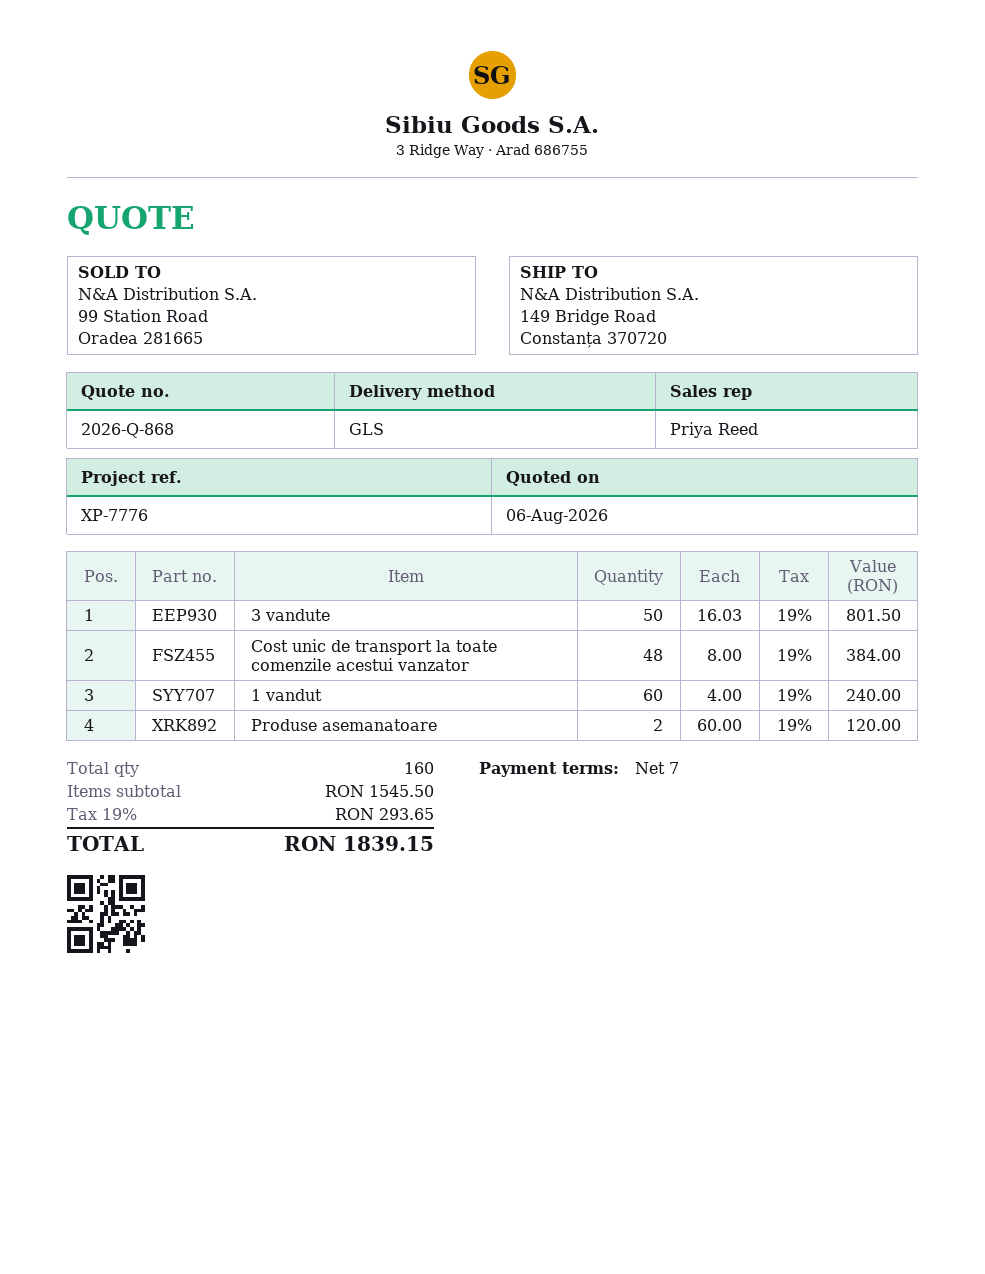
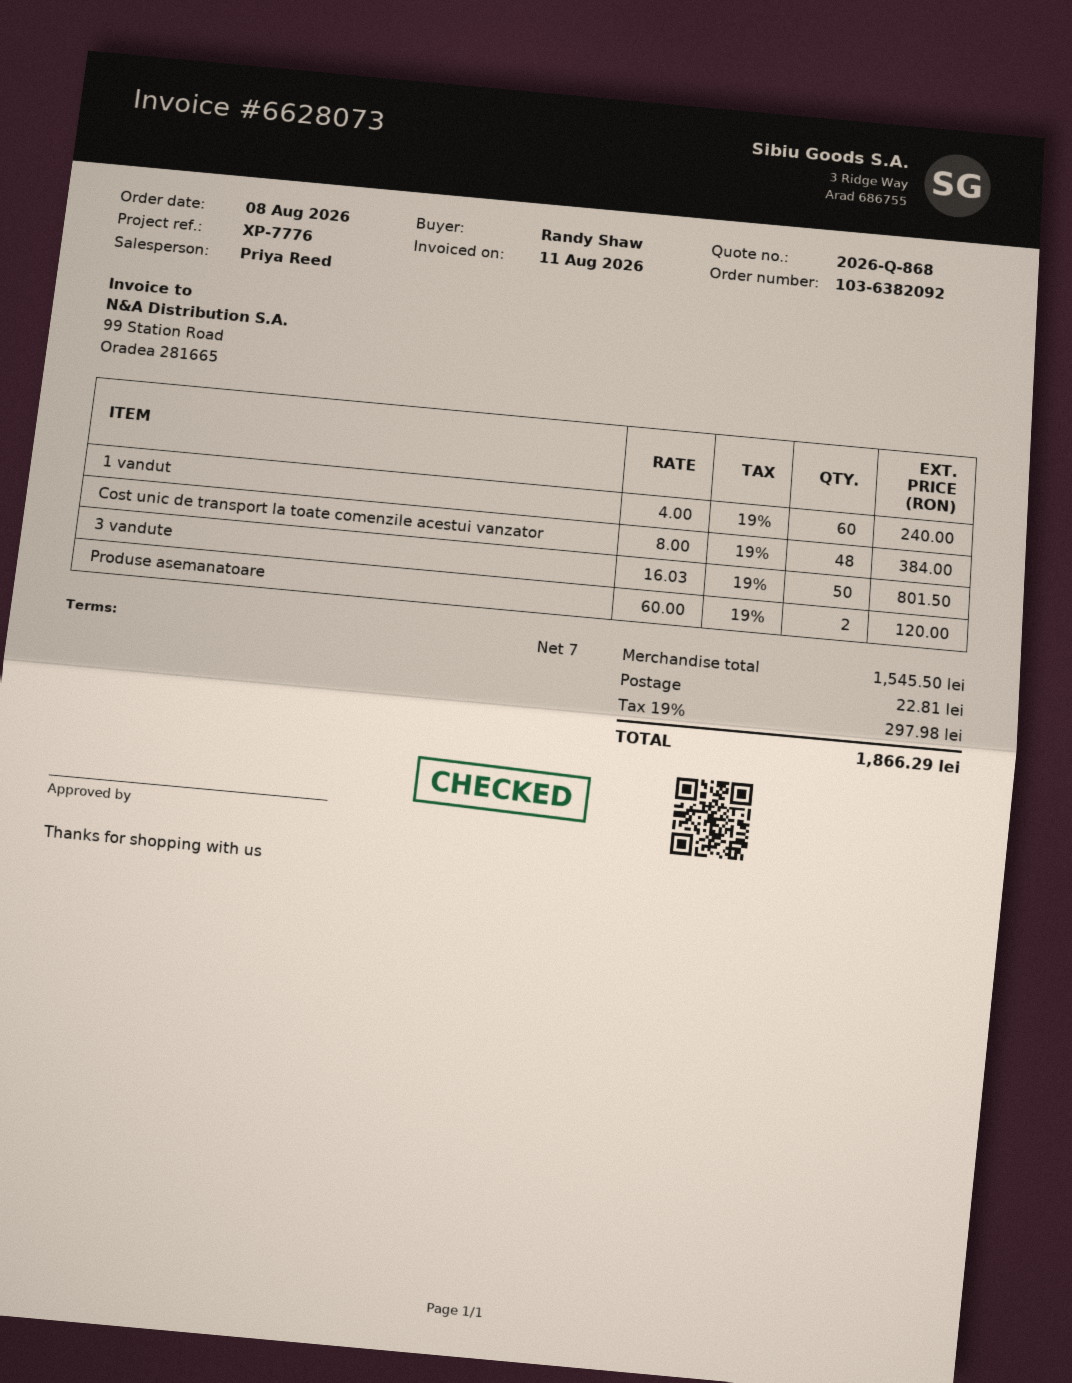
shipping: none -> 22.81
tax: 19% = 293.65 -> 19% = 297.98
total: 1839.15 -> 1866.29

